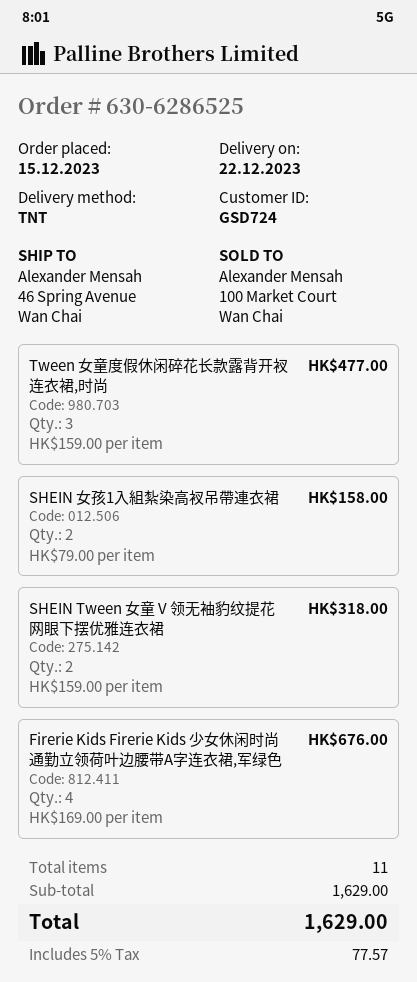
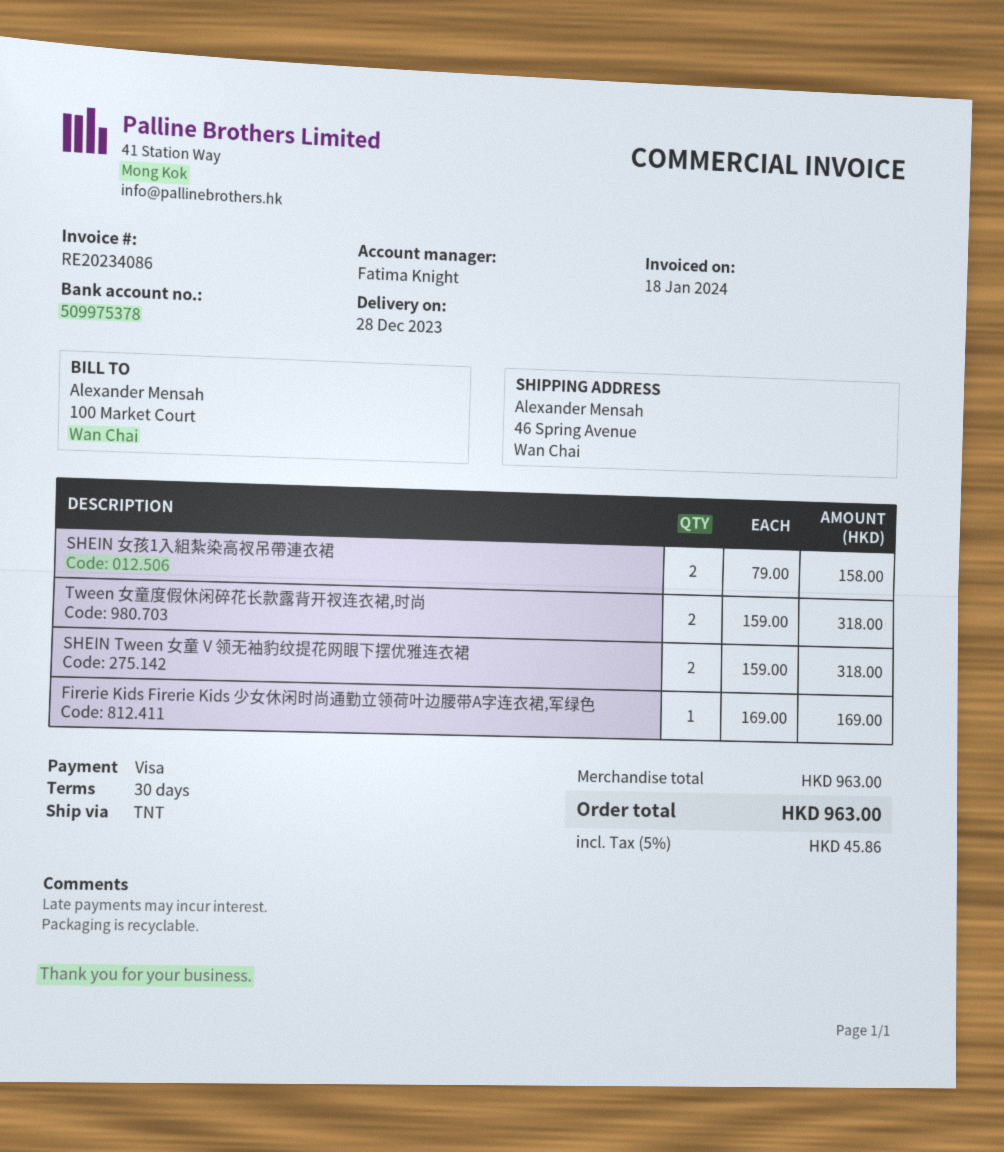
delivery date: 2023-12-22 -> 2023-12-28
Tween 女童度假休闲碎花长款露背开衩连衣裙,时尚: 3 x 159.00 = 477.00 -> 2 x 159.00 = 318.00
Firerie Kids Firerie Kids 少女休闲时尚通勤立领荷叶边腰带A字连衣裙,军绿色: 4 x 169.00 = 676.00 -> 1 x 169.00 = 169.00
subtotal: 1629.00 -> 963.00
tax: 5% = 77.57 -> 5% = 45.86
total: 1629.00 -> 963.00

